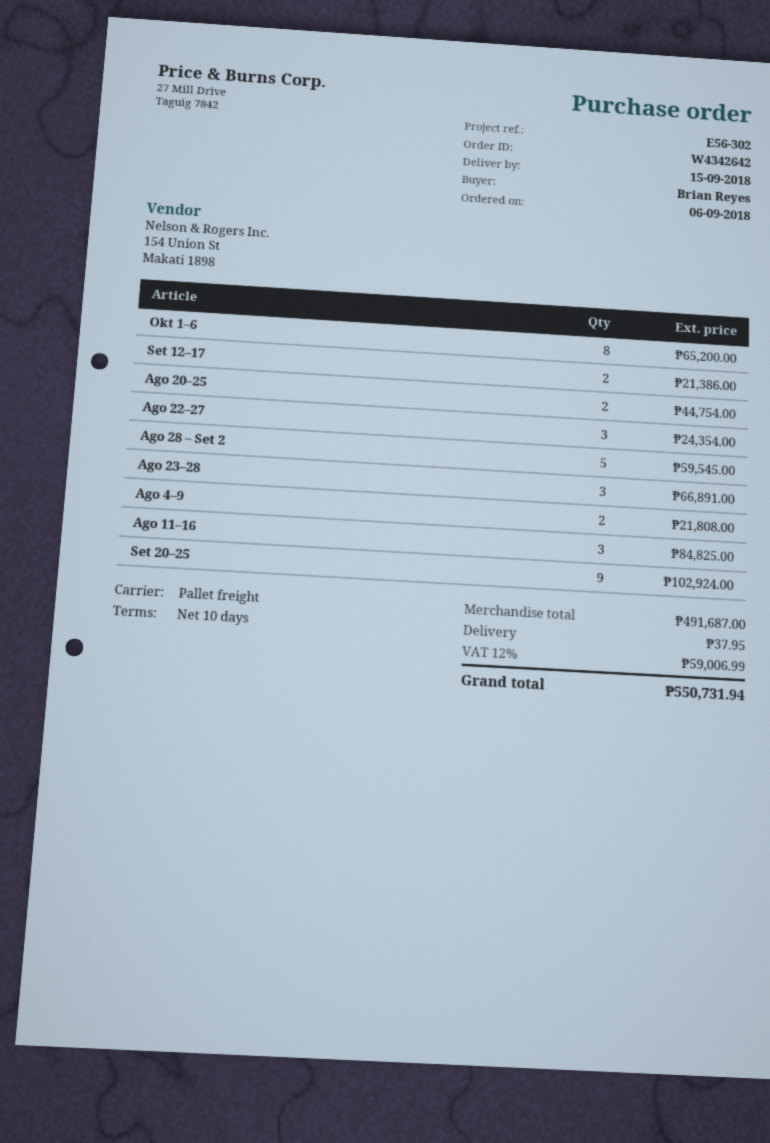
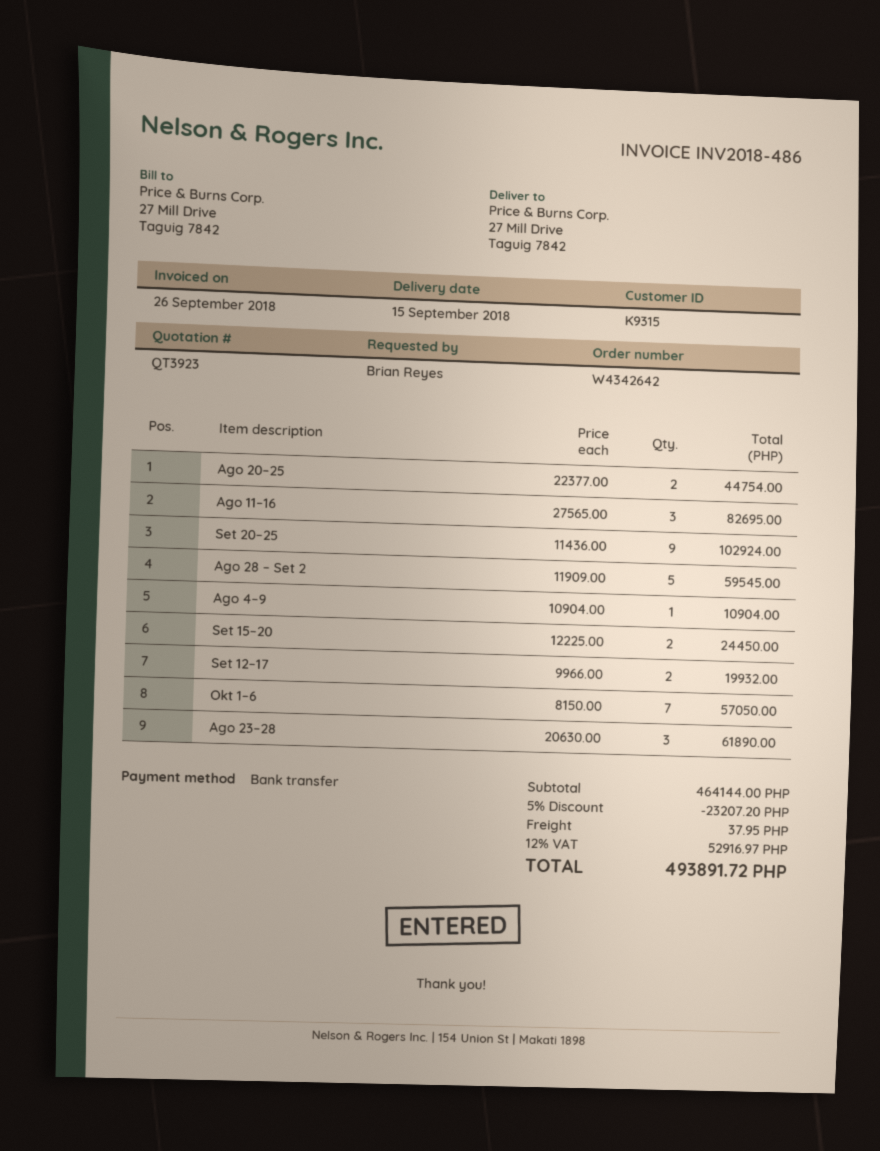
Okt 1–6: 8 for 65200.00 -> 7 for 57050.00
Set 12–17: 2 for 21386.00 -> 2 for 19932.00
Ago 22–27: 3 for 24354.00 -> none
Ago 23–28: 3 for 66891.00 -> 3 for 61890.00
Ago 4–9: 2 for 21808.00 -> 1 for 10904.00
Ago 11–16: 3 for 84825.00 -> 3 for 82695.00
Set 15–20: none -> 2 for 24450.00
subtotal: 491687.00 -> 464144.00
discount: none -> 5% = 23207.20
tax: 12% = 59006.99 -> 12% = 52916.97
total: 550731.94 -> 493891.72

